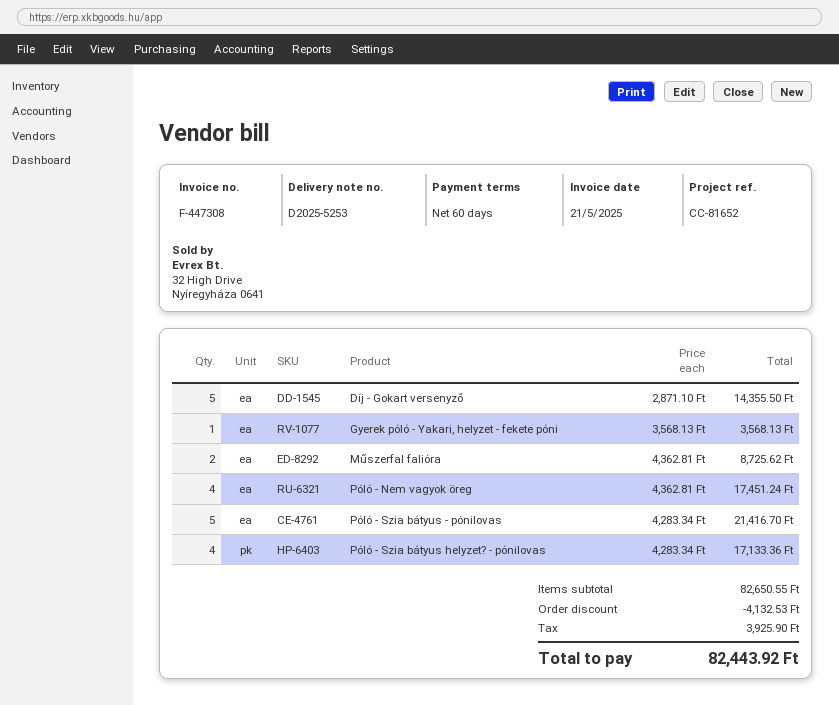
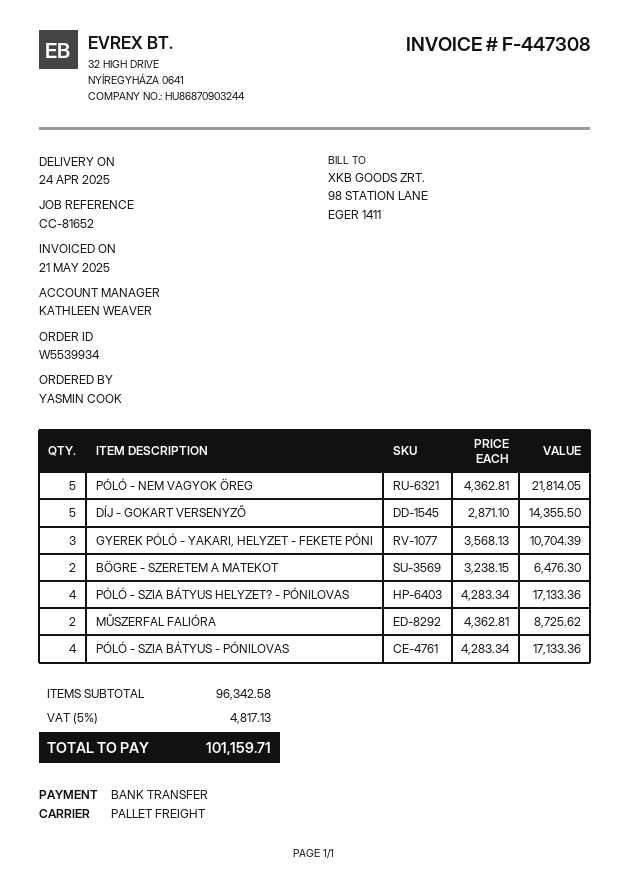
Gyerek póló - Yakari, helyzet - fekete póni: 1 x 3568.13 = 3568.13 -> 3 x 3568.13 = 10704.39
Póló - Nem vagyok öreg: 4 x 4362.81 = 17451.24 -> 5 x 4362.81 = 21814.05
Póló - Szia bátyus - pónilovas: 5 x 4283.34 = 21416.70 -> 4 x 4283.34 = 17133.36
BÖGRE - SZERETEM A MATEKOT: none -> 2 x 3238.15 = 6476.30
subtotal: 82650.55 -> 96342.58
discount: 4132.53 -> none
tax: 3925.90 -> 4817.13
total: 82443.92 -> 101159.71

